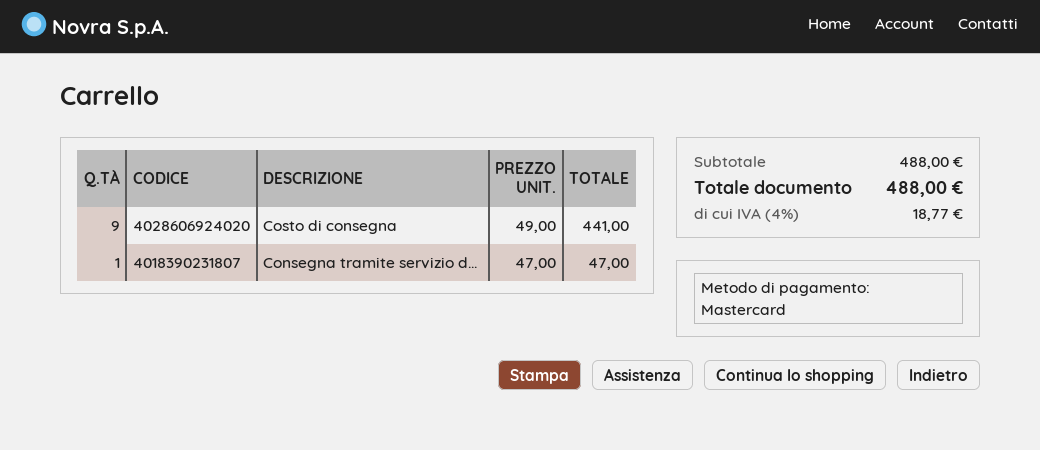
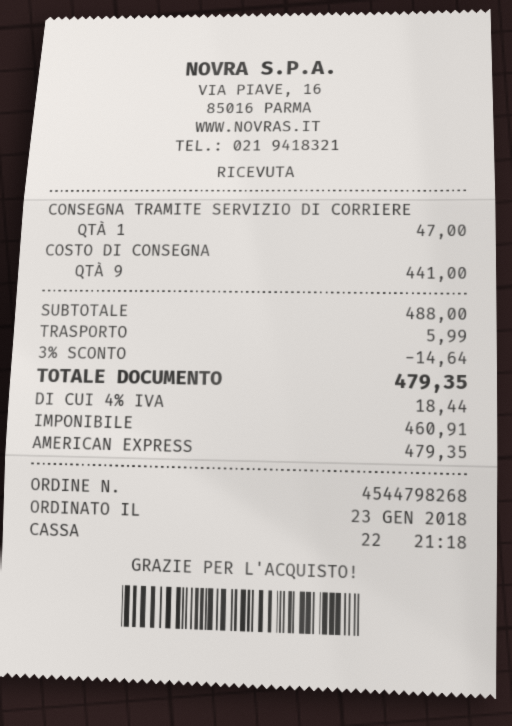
payment method: Mastercard -> American Express
discount: none -> 3% = 14.64
shipping: none -> 5.99
tax: 4% = 18.77 -> 4% = 18.44
total: 488.00 -> 479.35

